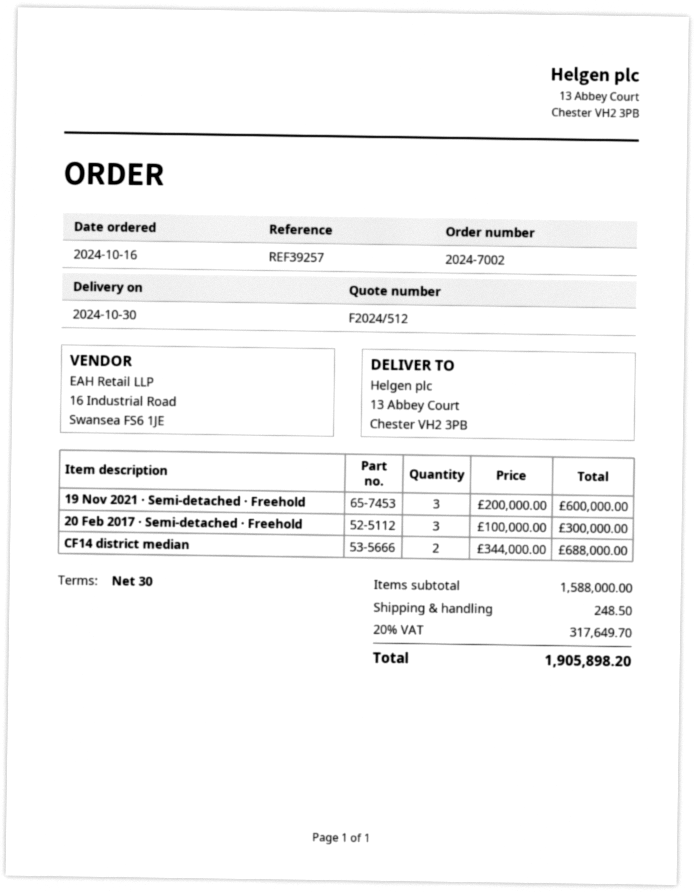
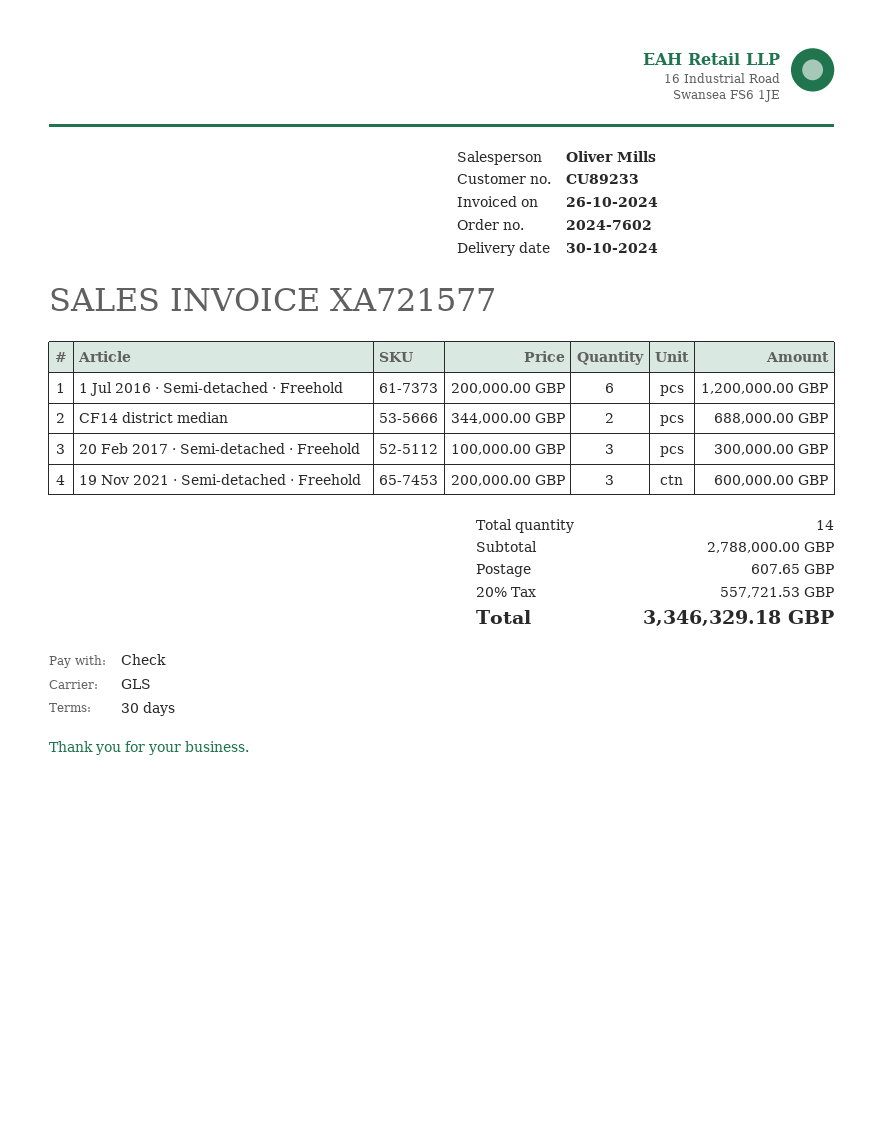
order number: 2024-7002 -> 2024-7602
1 Jul 2016 · Semi-detached · Freehold: none -> 6 x 200000.00 = 1200000.00
subtotal: 1588000.00 -> 2788000.00
shipping: 248.50 -> 607.65
tax: 20% = 317649.70 -> 20% = 557721.53
total: 1905898.20 -> 3346329.18

